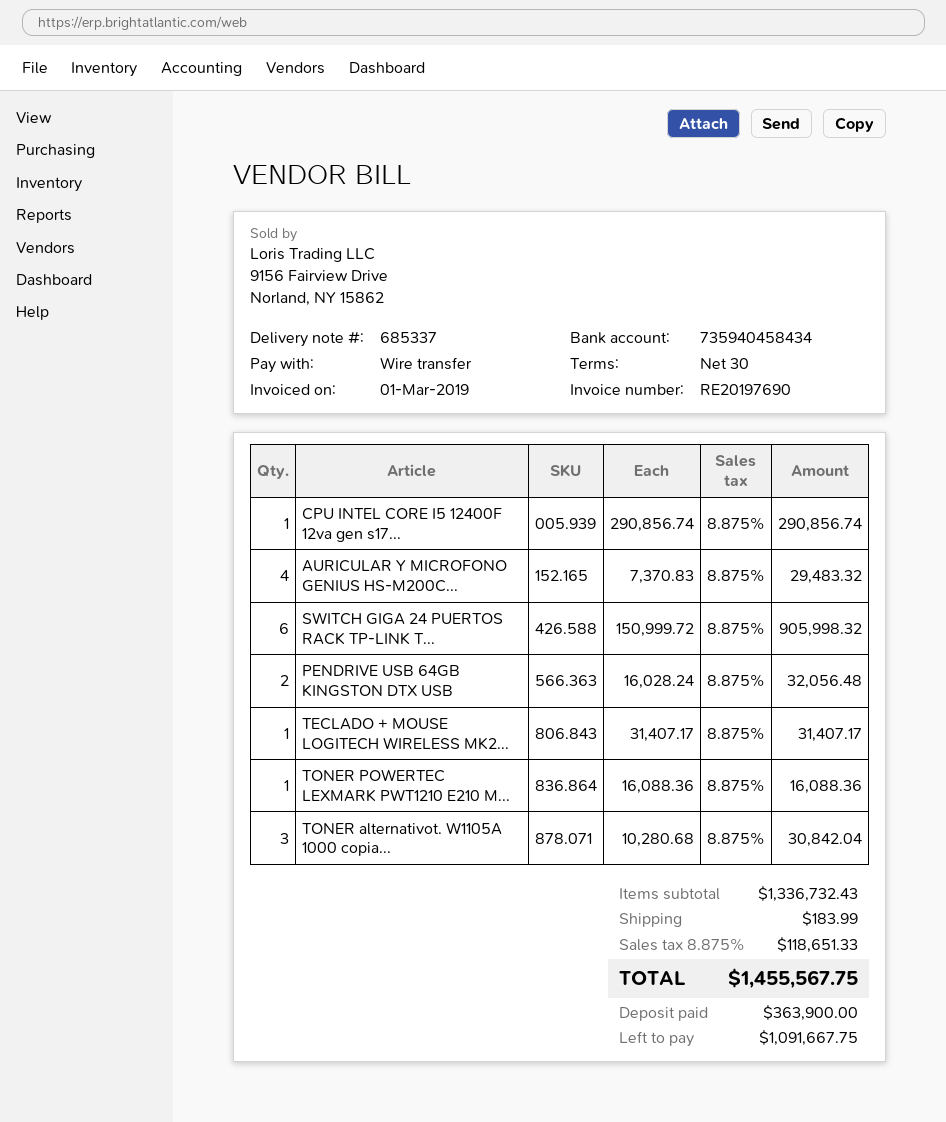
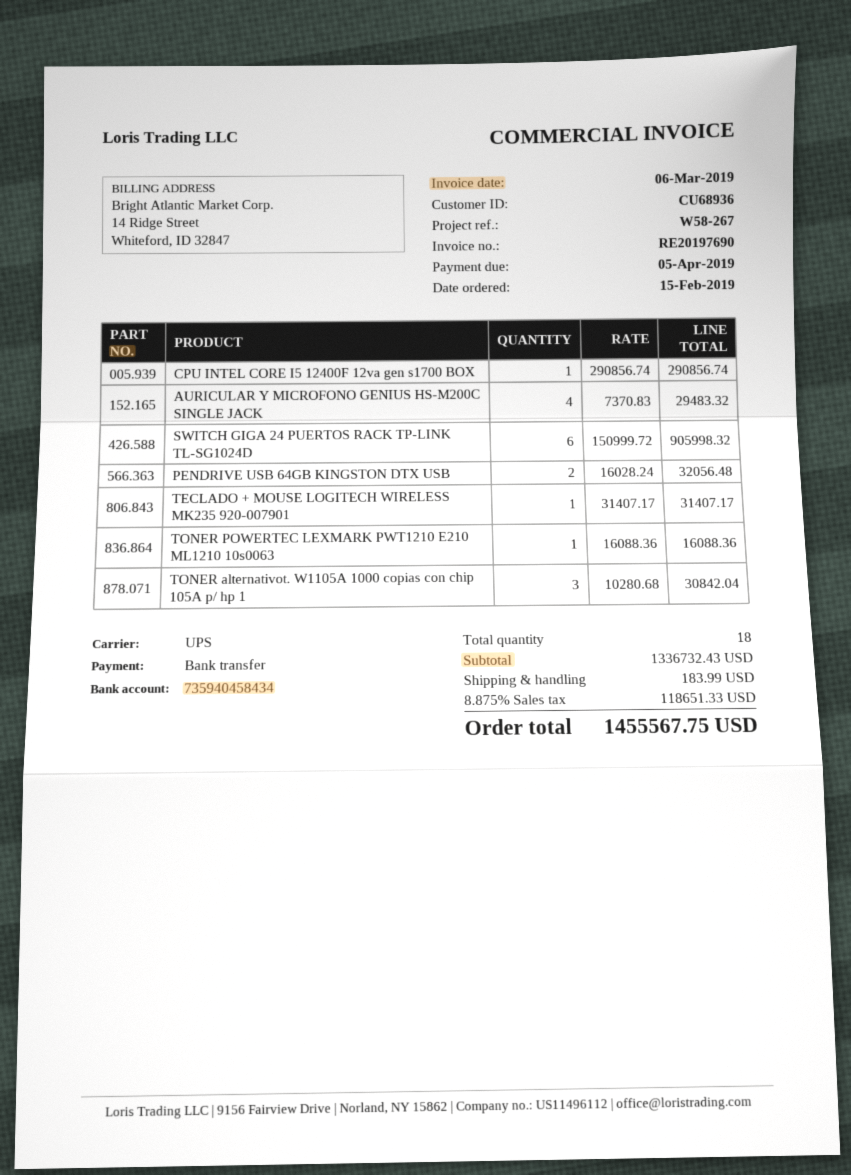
invoice date: 2019-03-01 -> 2019-03-06

